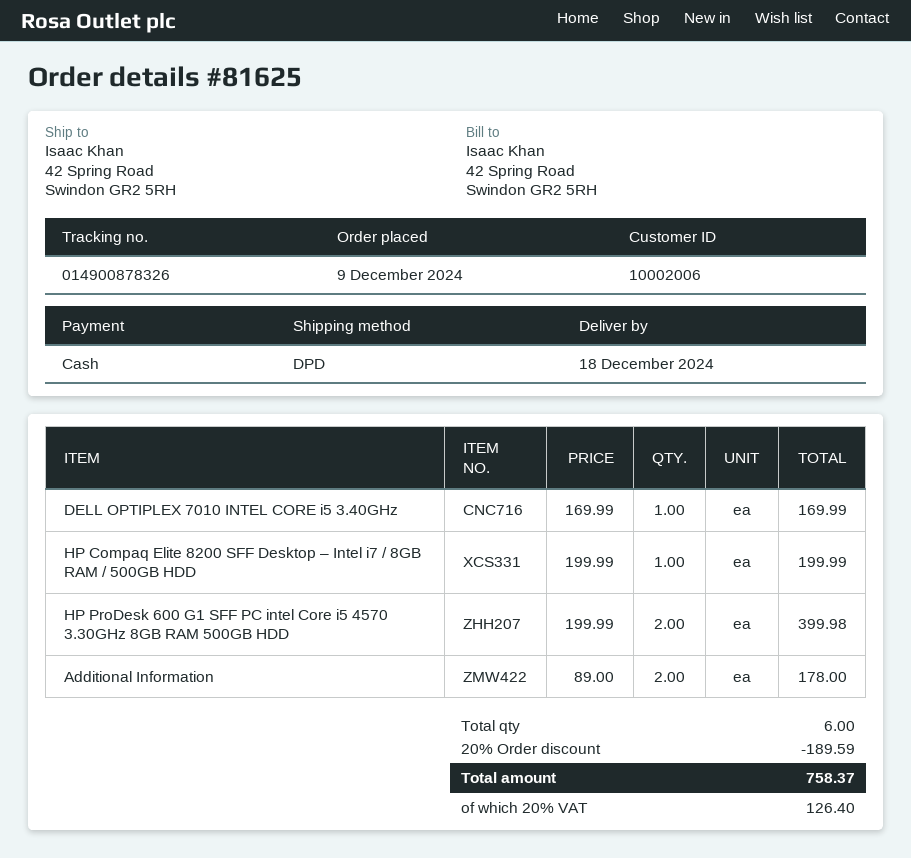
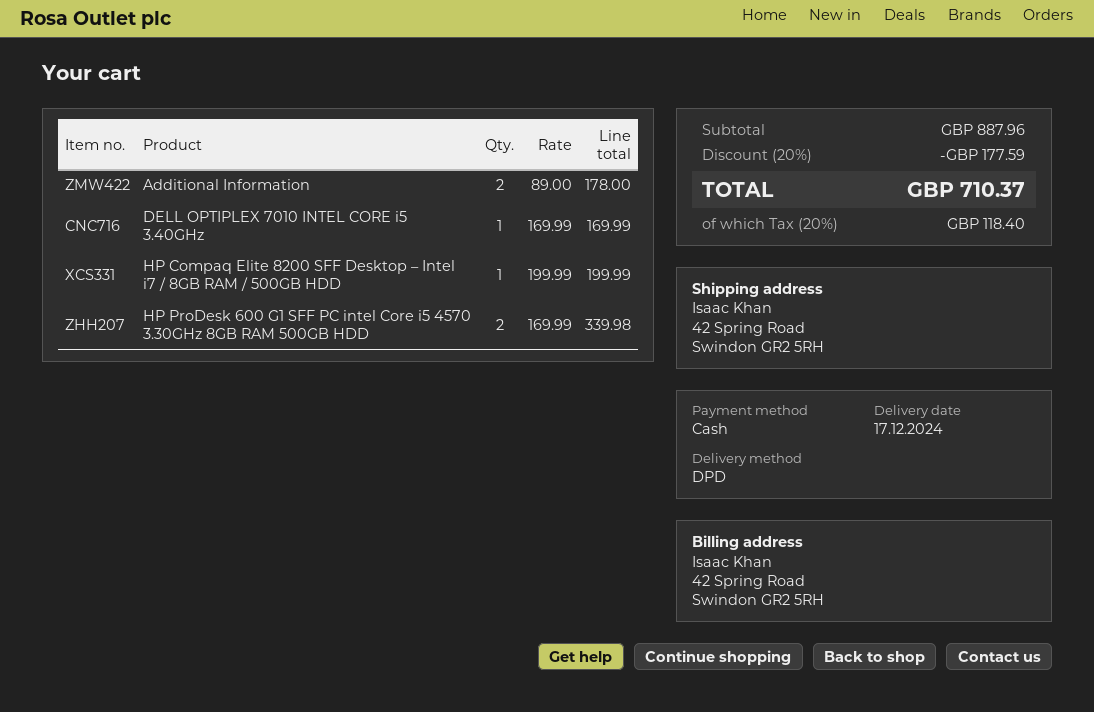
delivery date: 2024-12-18 -> 2024-12-17
HP ProDesk 600 G1 SFF PC intel Core i5 4570 3.30GHz 8GB RAM 500GB HDD: 2 x 199.99 = 399.98 -> 2 x 169.99 = 339.98
discount: 20% = 189.59 -> 20% = 177.59
tax: 20% = 126.40 -> 20% = 118.40
total: 758.37 -> 710.37

